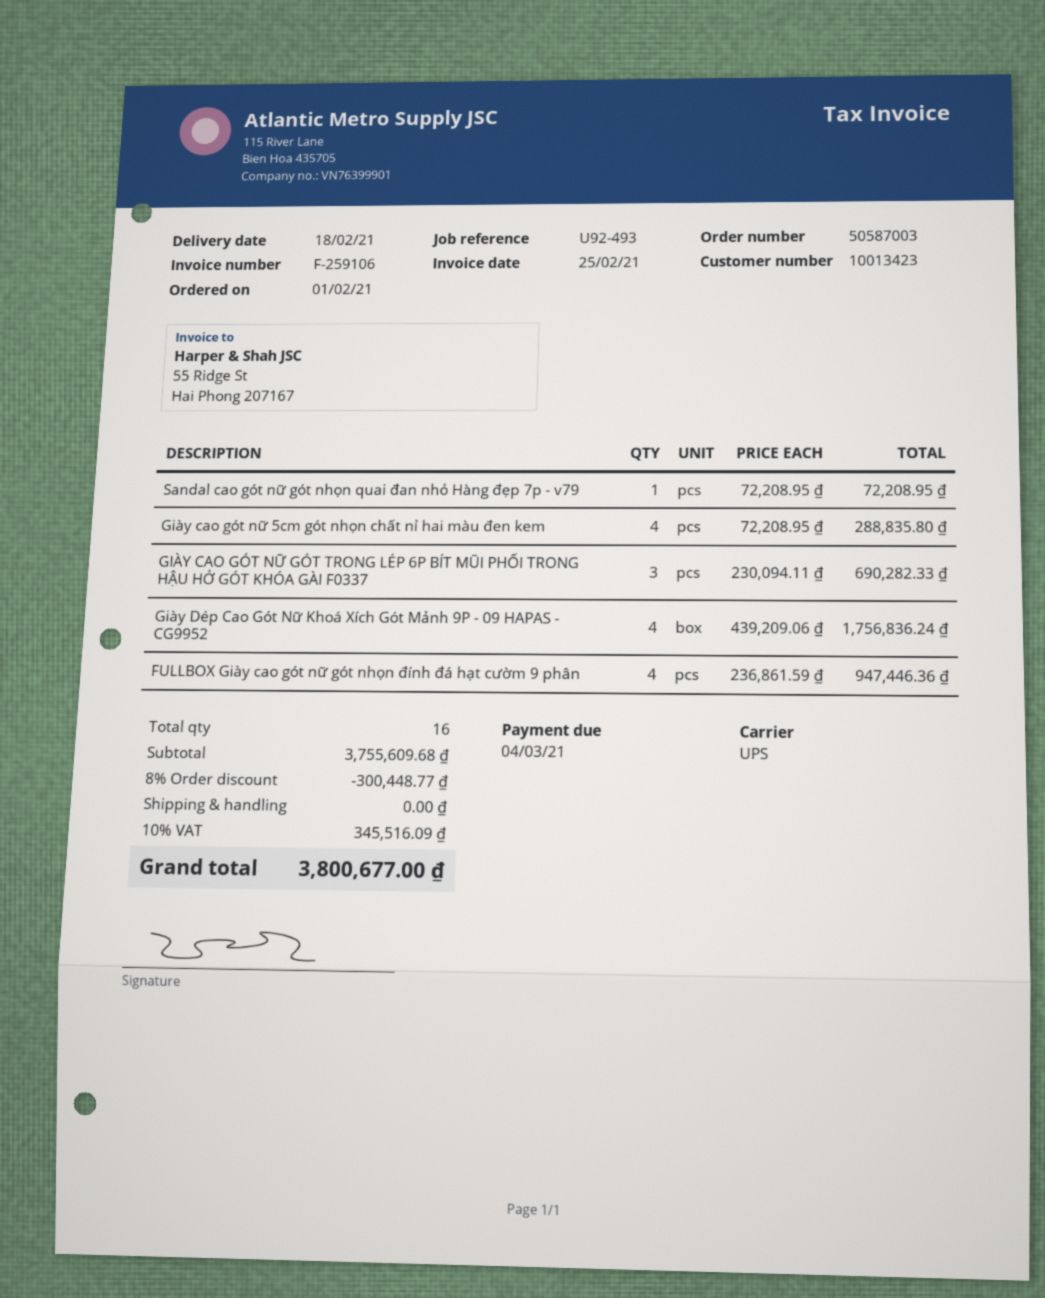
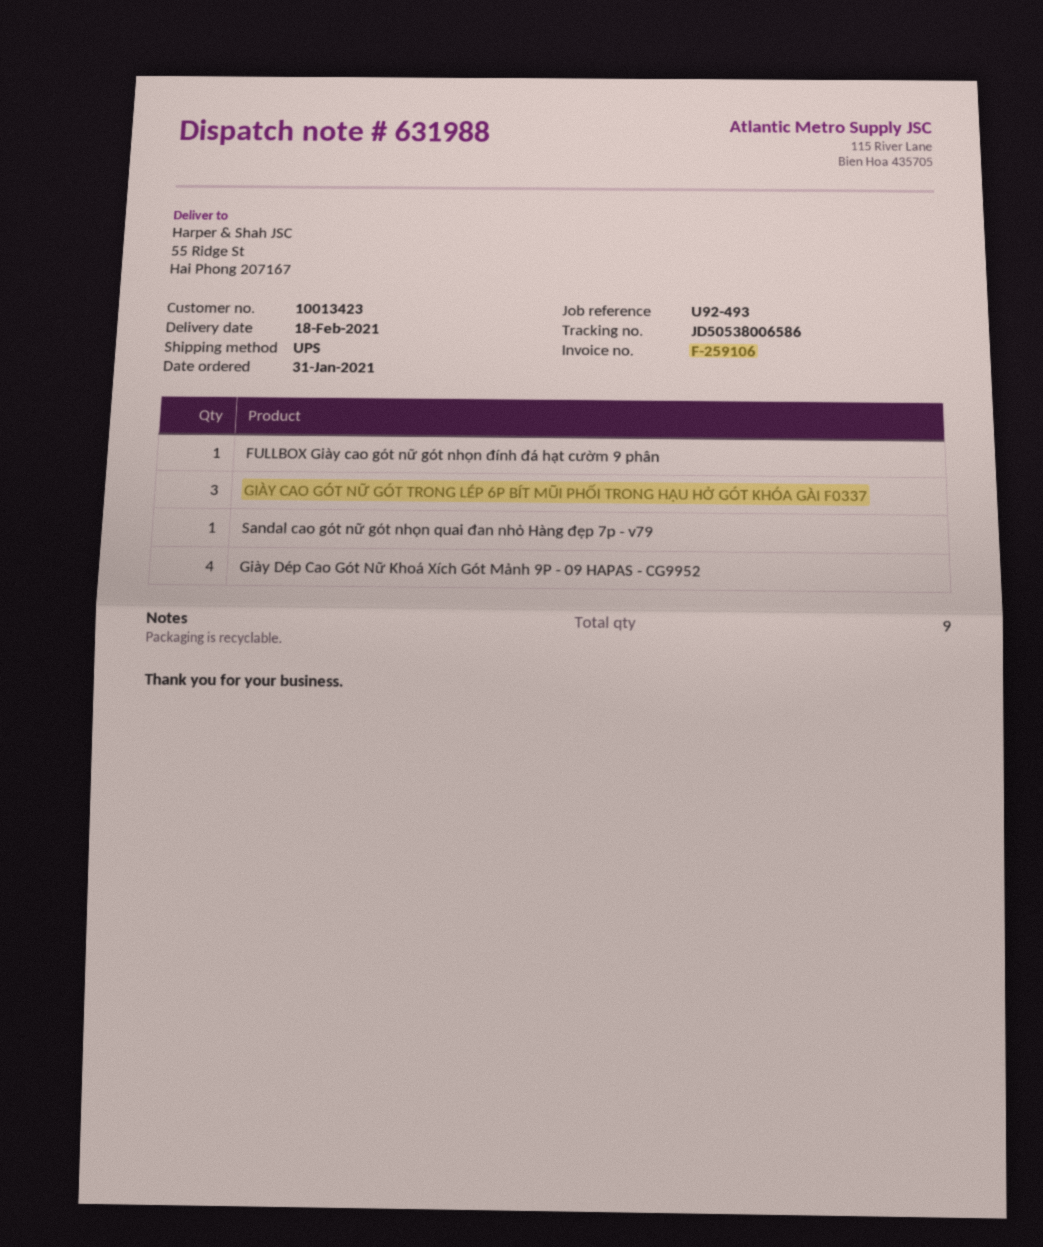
order date: 2021-02-01 -> 2021-01-31
Giày cao gót nữ 5cm gót nhọn chất nỉ hai màu đen kem: 4 -> none
FULLBOX Giày cao gót nữ gót nhọn đính đá hạt cườm 9 phân: 4 -> 1
total quantity: 16 -> 9

